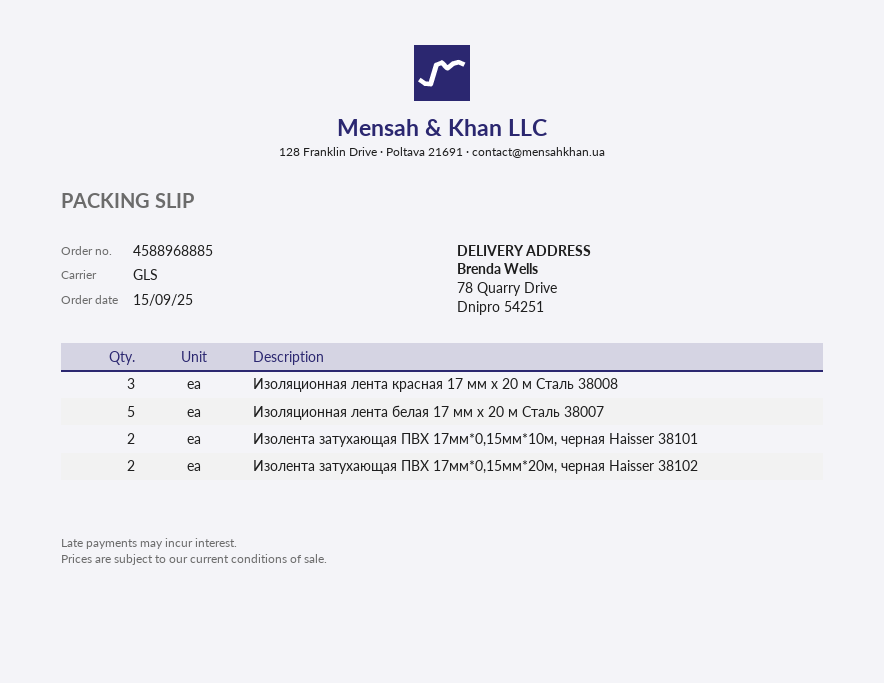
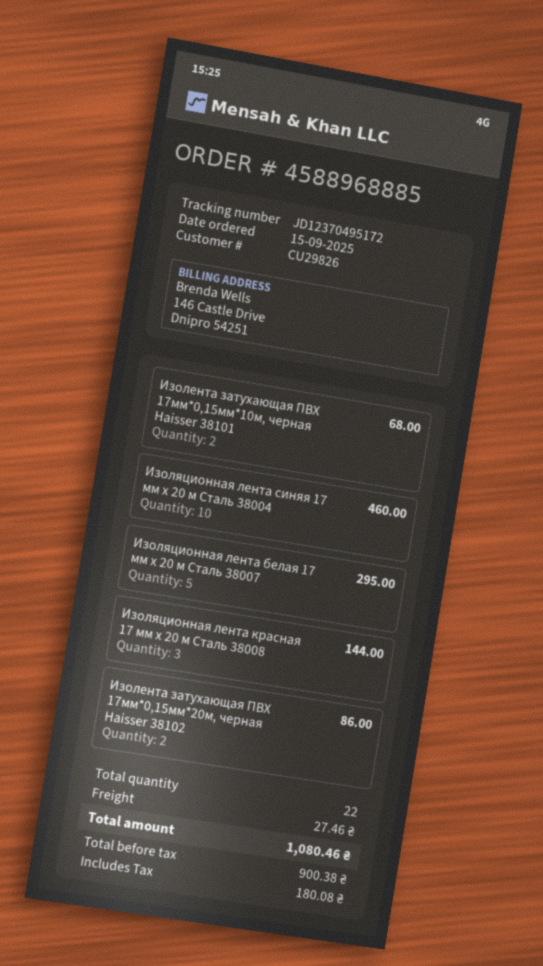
Изоляционная лента синяя 17 мм х 20 м Сталь 38004: none -> 10

